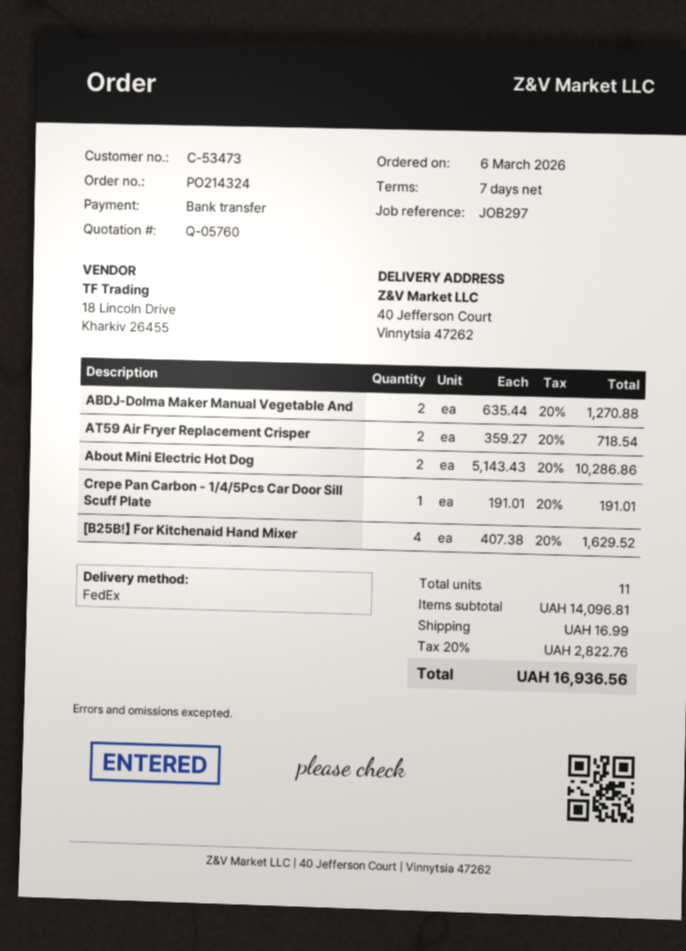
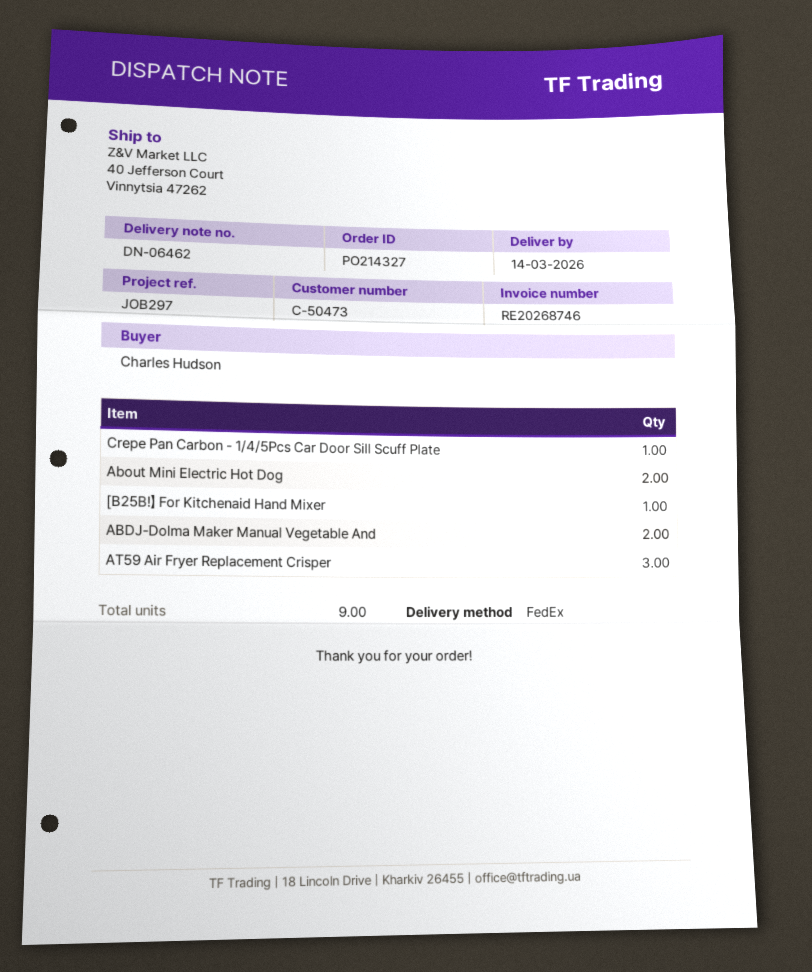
order number: PO214324 -> PO214327
customer number: C-53473 -> C-50473
AT59 Air Fryer Replacement Crisper: 2 -> 3
[B25B!】 For Kitchenaid Hand Mixer: 4 -> 1
total quantity: 11 -> 9

